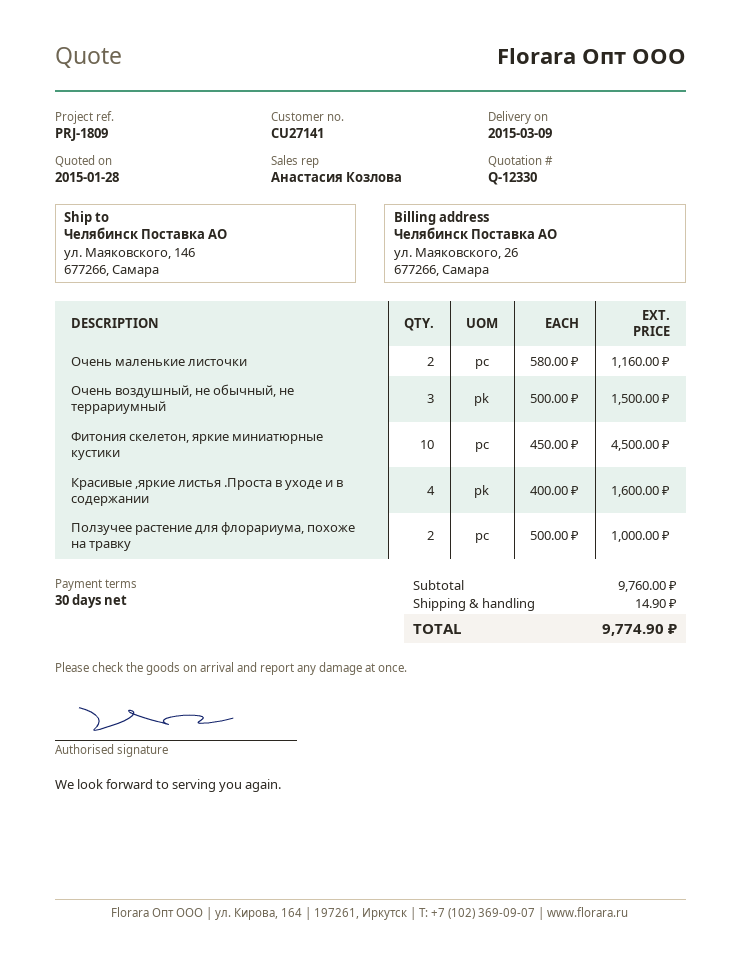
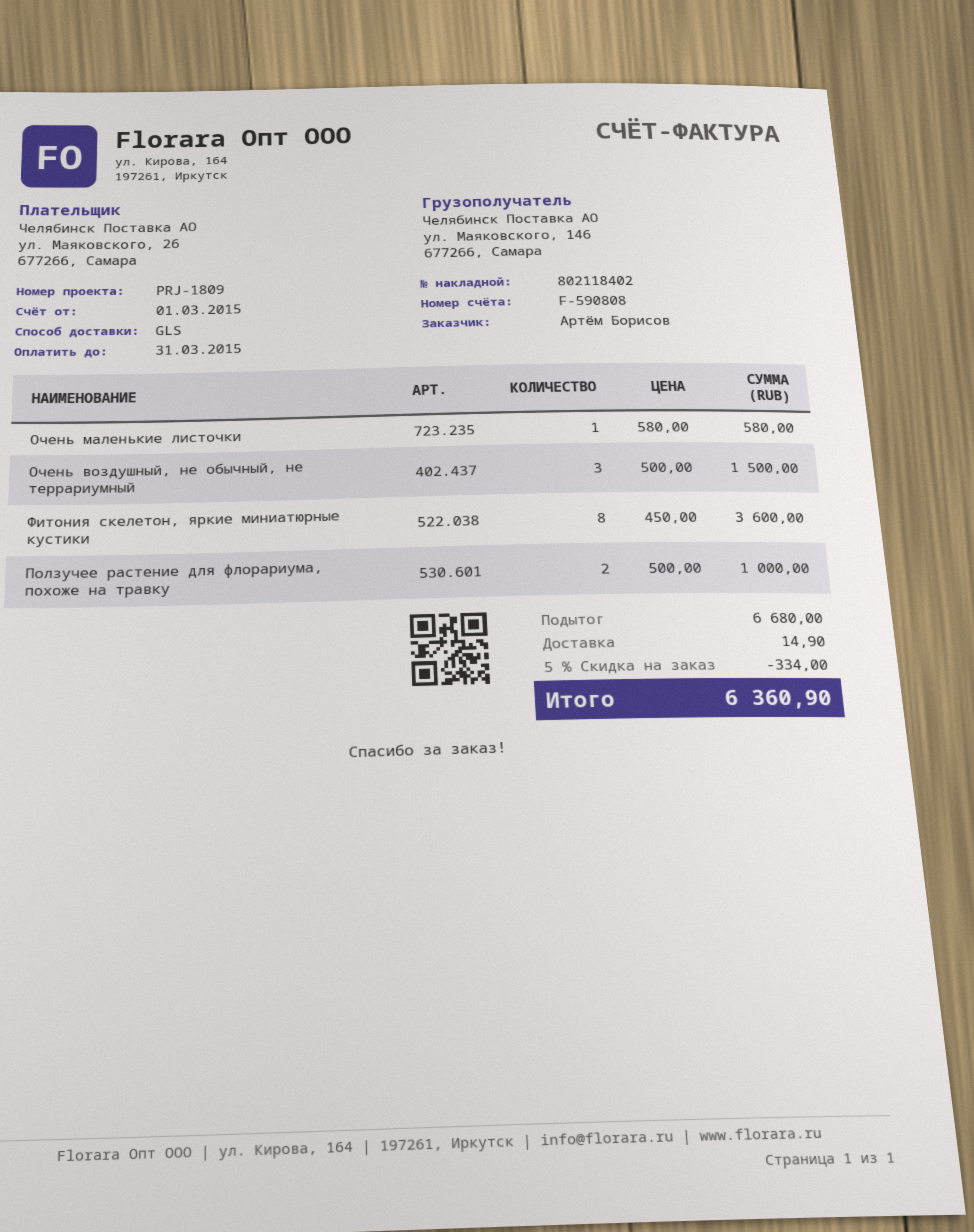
Очень маленькие листочки: 2 x 580.00 = 1160.00 -> 1 x 580.00 = 580.00
Фитония скелетон, яркие миниатюрные кустики: 10 x 450.00 = 4500.00 -> 8 x 450.00 = 3600.00
Красивые ,яркие листья .Проста в уходе и в содержании: 4 x 400.00 = 1600.00 -> none
subtotal: 9760.00 -> 6680.00
discount: none -> 5% = 334.00
total: 9774.90 -> 6360.90

